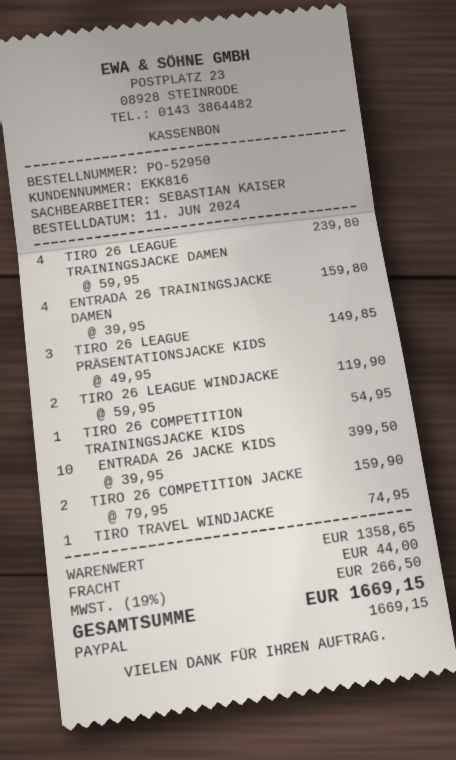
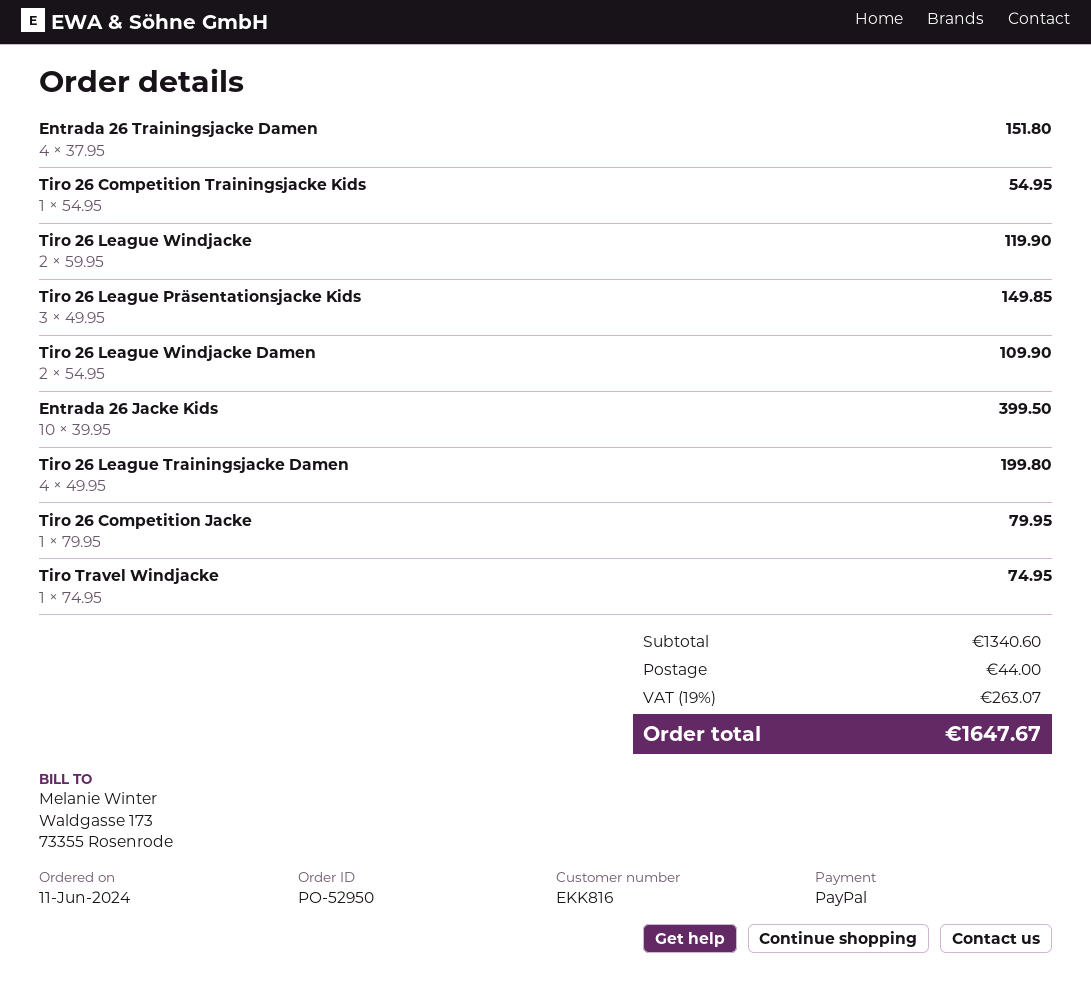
TIRO 26 LEAGUE TRAININGSJACKE DAMEN: 4 x 59.95 = 239.80 -> 4 x 49.95 = 199.80
ENTRADA 26 TRAININGSJACKE DAMEN: 4 x 39.95 = 159.80 -> 4 x 37.95 = 151.80
TIRO 26 COMPETITION JACKE: 2 x 79.95 = 159.90 -> 1 x 79.95 = 79.95
Tiro 26 League Windjacke Damen: none -> 2 x 54.95 = 109.90
subtotal: 1358.65 -> 1340.60
tax: 19% = 266.50 -> 19% = 263.07
total: 1669.15 -> 1647.67

